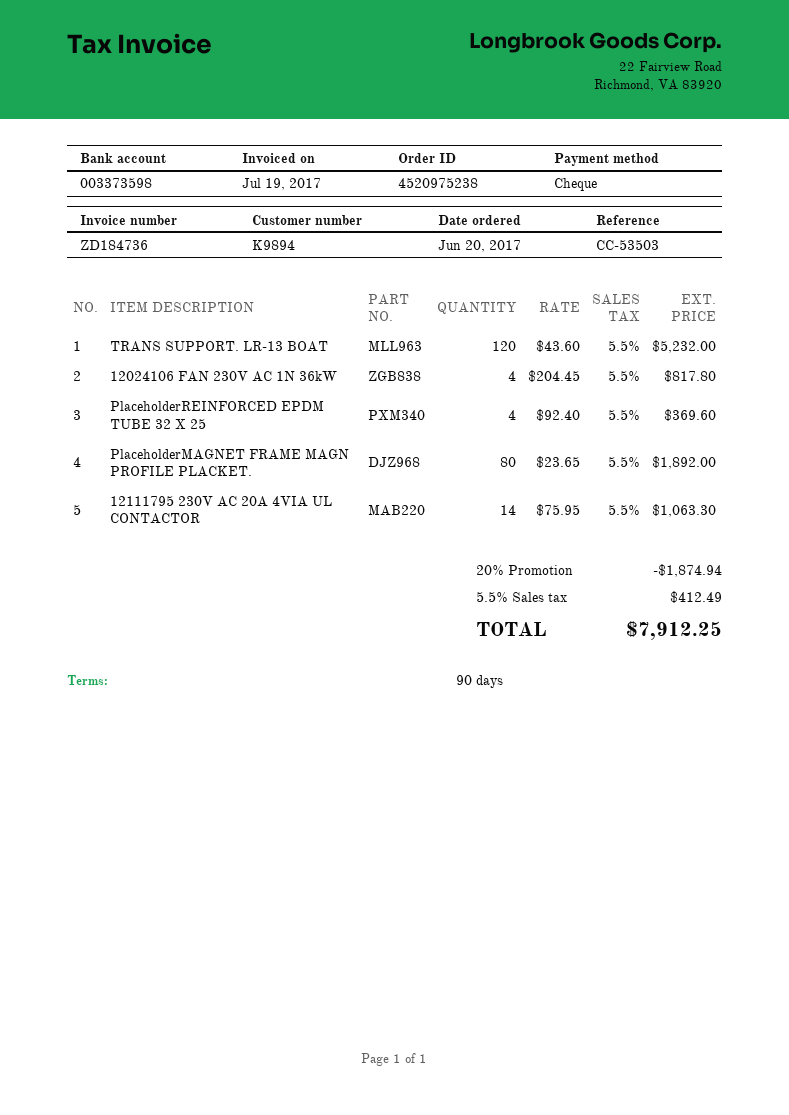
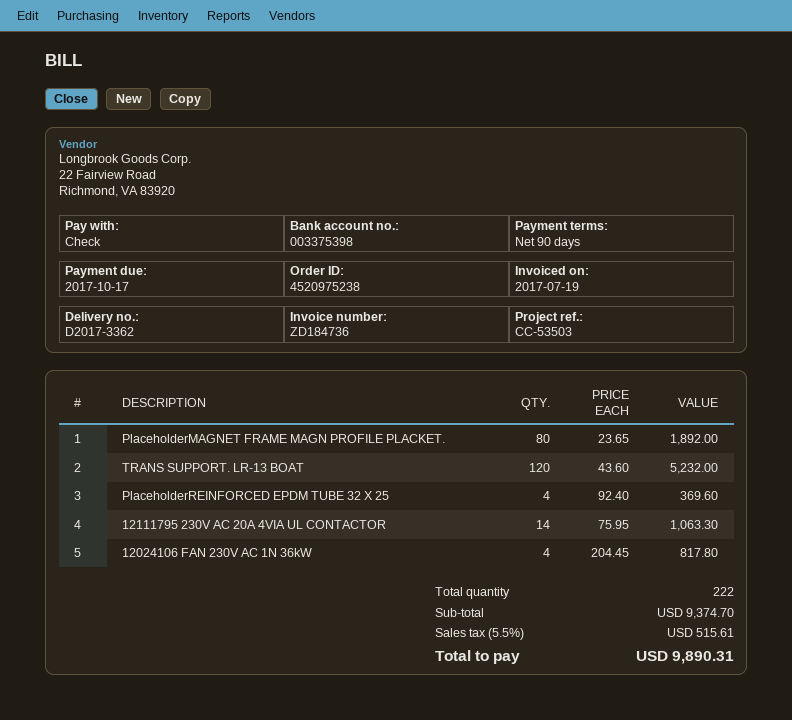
bank account: 003373598 -> 003375398
discount: 20% = 1874.94 -> none
tax: 5.5% = 412.49 -> 5.5% = 515.61
total: 7912.25 -> 9890.31

